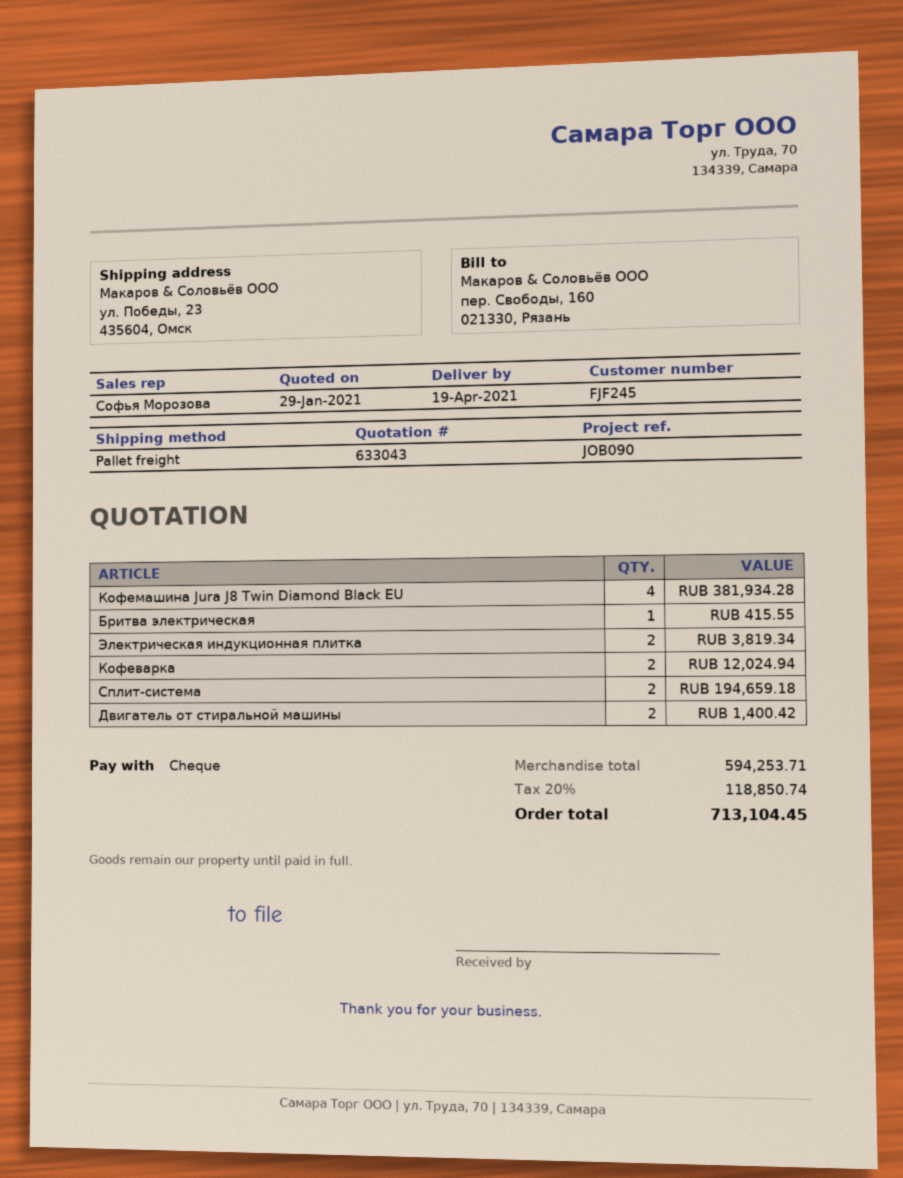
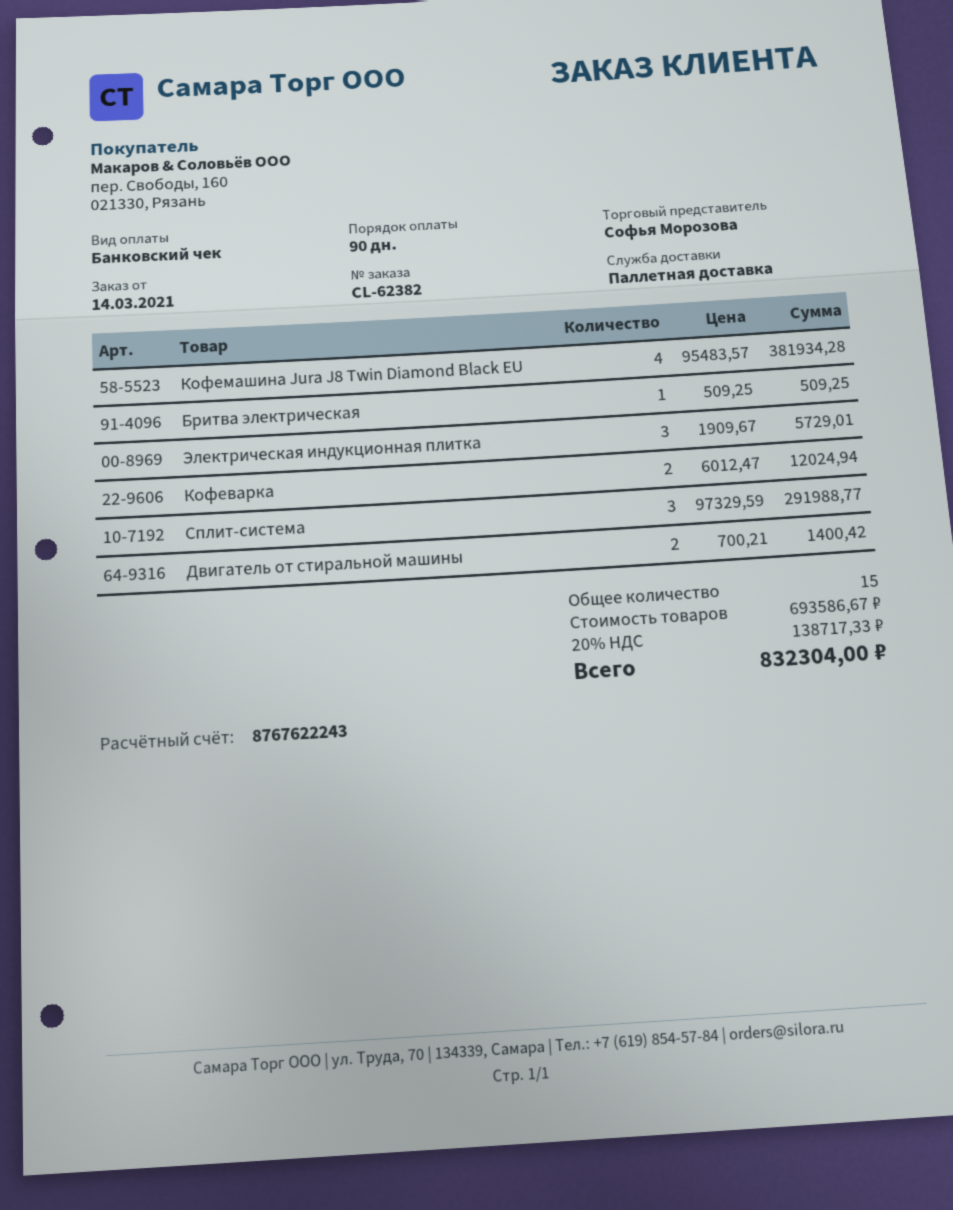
Бритва электрическая: 1 for 415.55 -> 1 for 509.25
Электрическая индукционная плитка: 2 for 3819.34 -> 3 for 5729.01
Сплит-система: 2 for 194659.18 -> 3 for 291988.77
subtotal: 594253.71 -> 693586.67
tax: 20% = 118850.74 -> 20% = 138717.33
total: 713104.45 -> 832304.00

